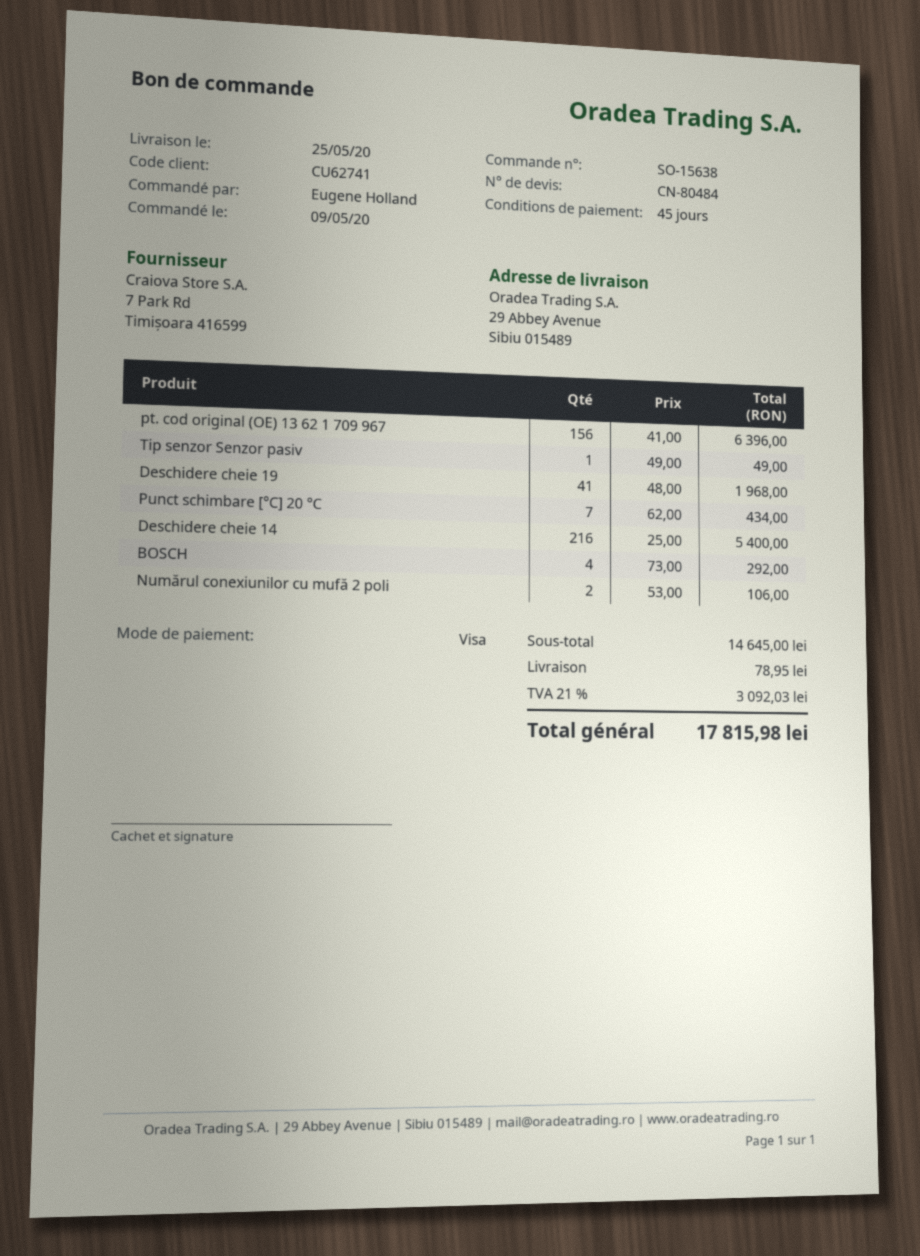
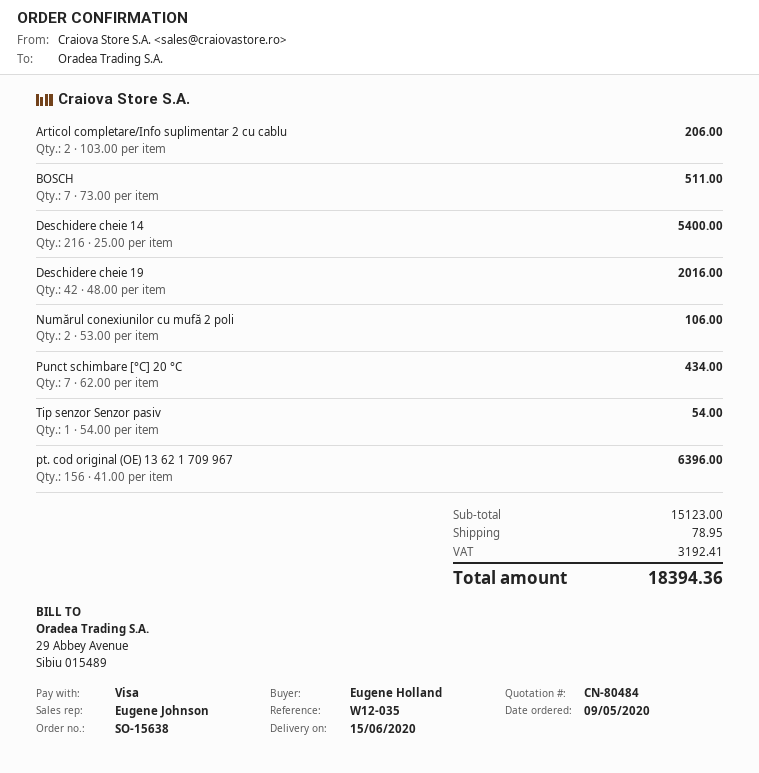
delivery date: 2020-05-25 -> 2020-06-15
Tip senzor Senzor pasiv: 1 x 49.00 = 49.00 -> 1 x 54.00 = 54.00
Deschidere cheie 19: 41 x 48.00 = 1968.00 -> 42 x 48.00 = 2016.00
BOSCH: 4 x 73.00 = 292.00 -> 7 x 73.00 = 511.00
Articol completare/Info suplimentar 2 cu cablu: none -> 2 x 103.00 = 206.00
subtotal: 14645.00 -> 15123.00
tax: 3092.03 -> 3192.41
total: 17815.98 -> 18394.36

